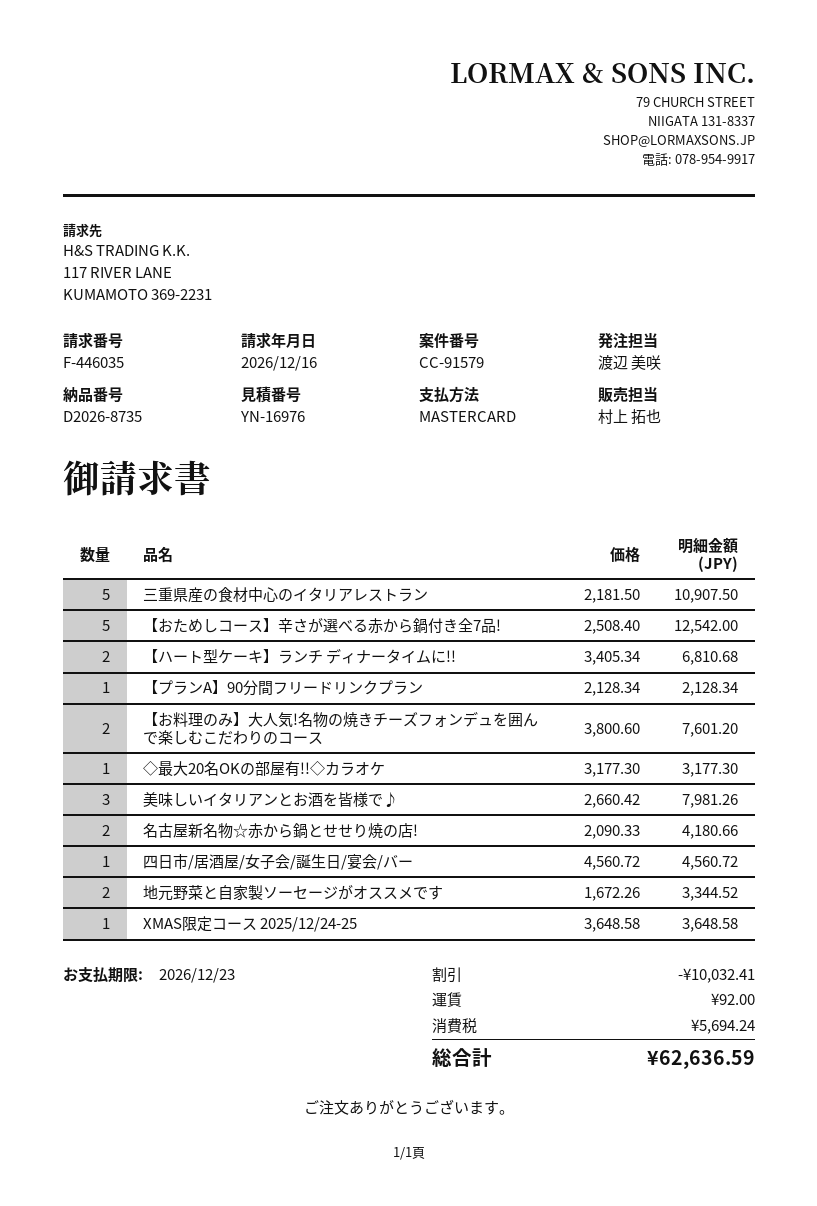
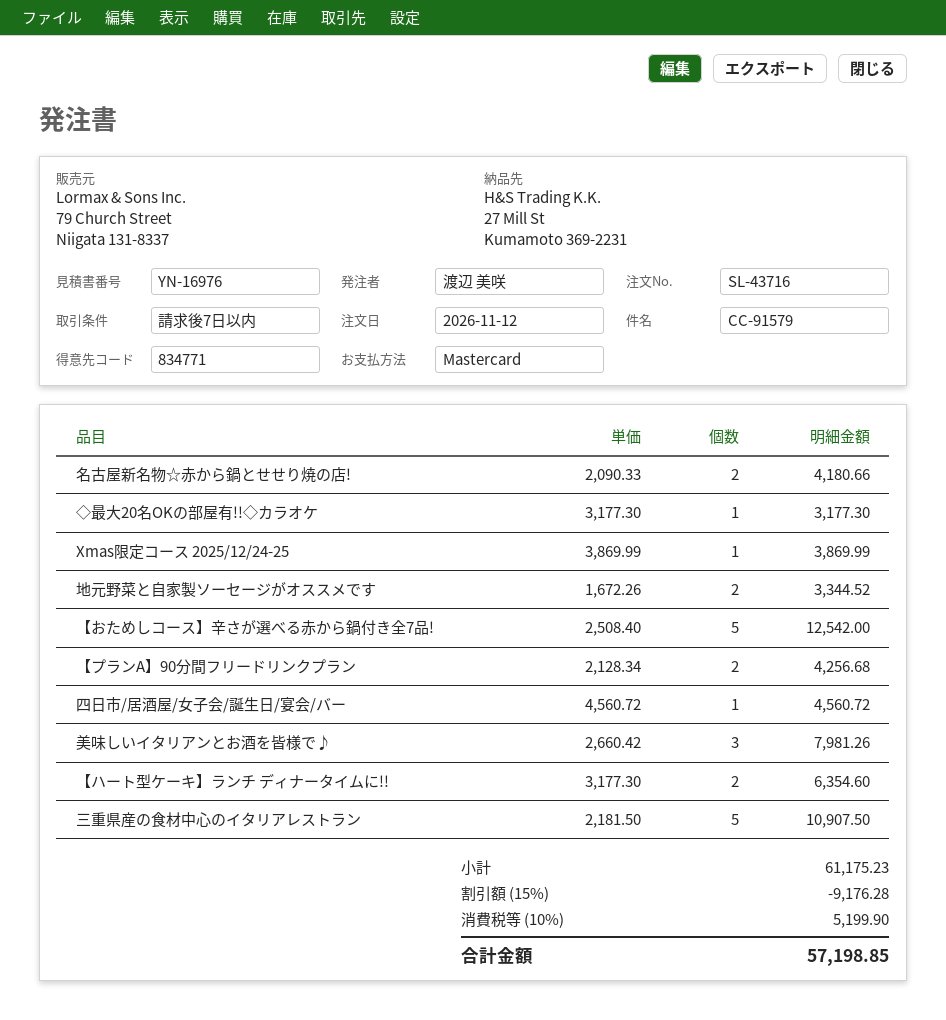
【ハート型ケーキ】ランチ ディナータイムに!!: 2 x 3405.34 = 6810.68 -> 2 x 3177.30 = 6354.60
【プランA】90分間フリードリンクプラン: 1 x 2128.34 = 2128.34 -> 2 x 2128.34 = 4256.68
【お料理のみ】大人気!名物の焼きチーズフォンデュを囲んで楽しむこだわりのコース: 2 x 3800.60 = 7601.20 -> none
XMAS限定コース 2025/12/24-25: 1 x 3648.58 = 3648.58 -> 1 x 3869.99 = 3869.99
discount: 10032.41 -> 9176.28
shipping: 92.00 -> none
tax: 5694.24 -> 5199.90
total: 62636.59 -> 57198.85

